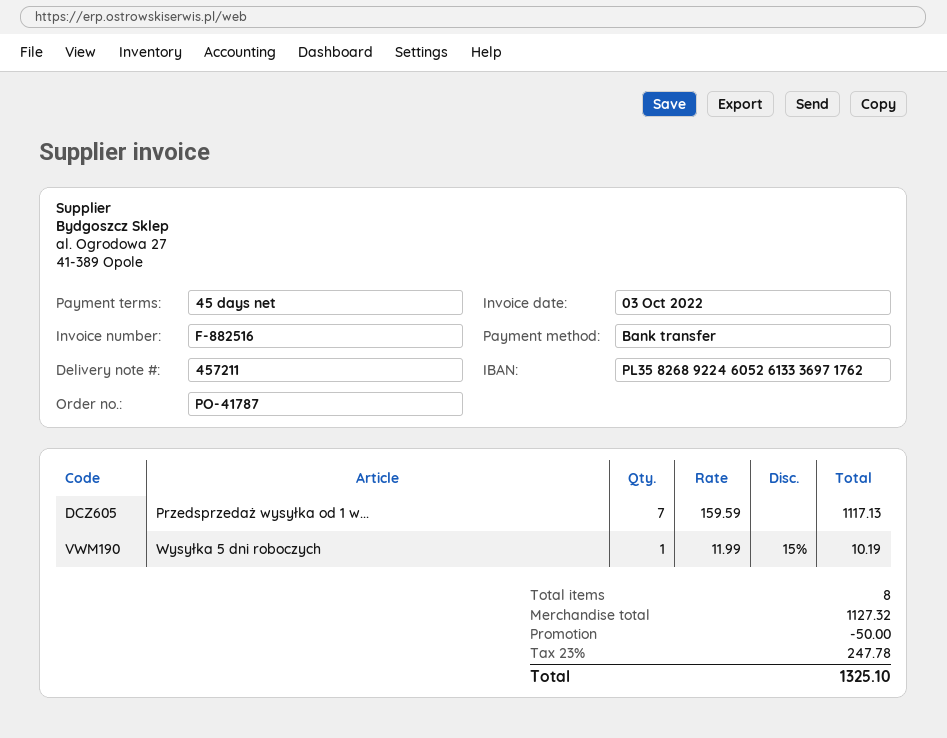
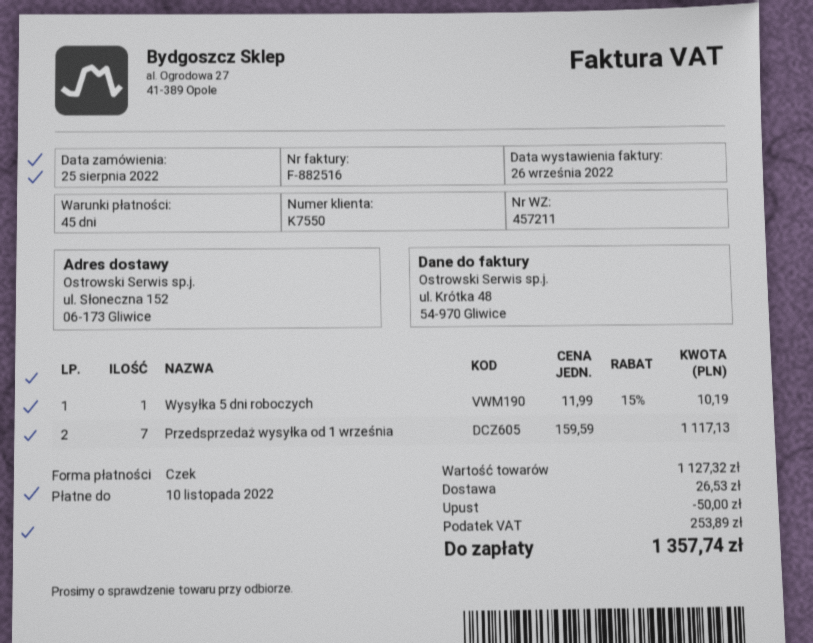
invoice date: 2022-10-03 -> 2022-09-26
payment method: bank transfer -> cheque
shipping: none -> 26.53
tax: 247.78 -> 253.89
total: 1325.10 -> 1357.74

